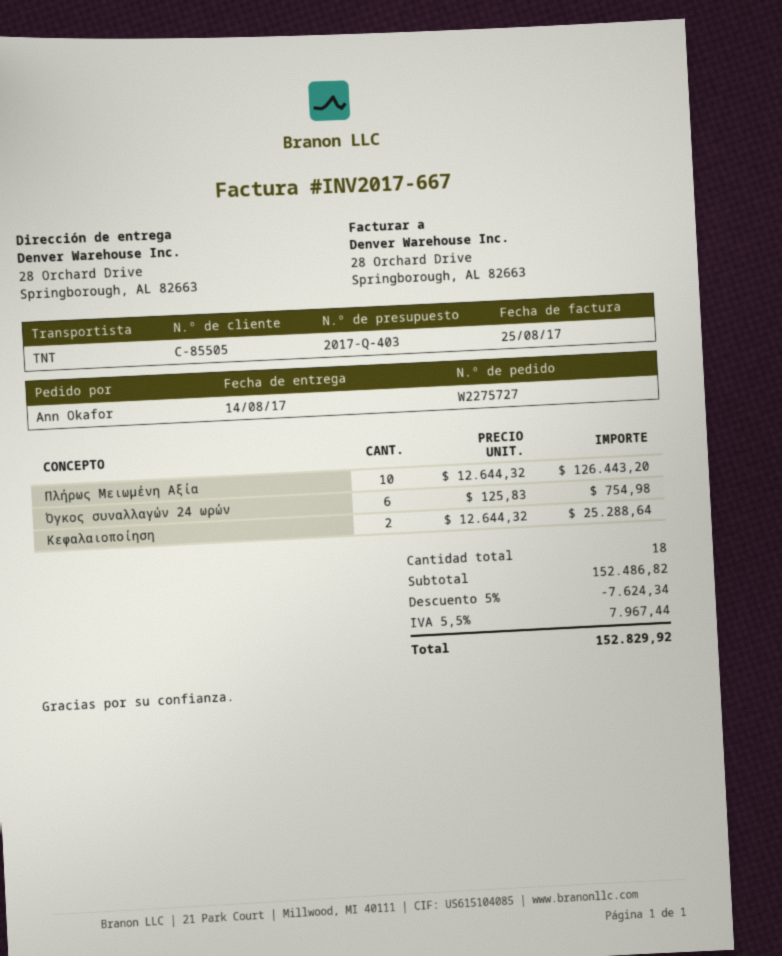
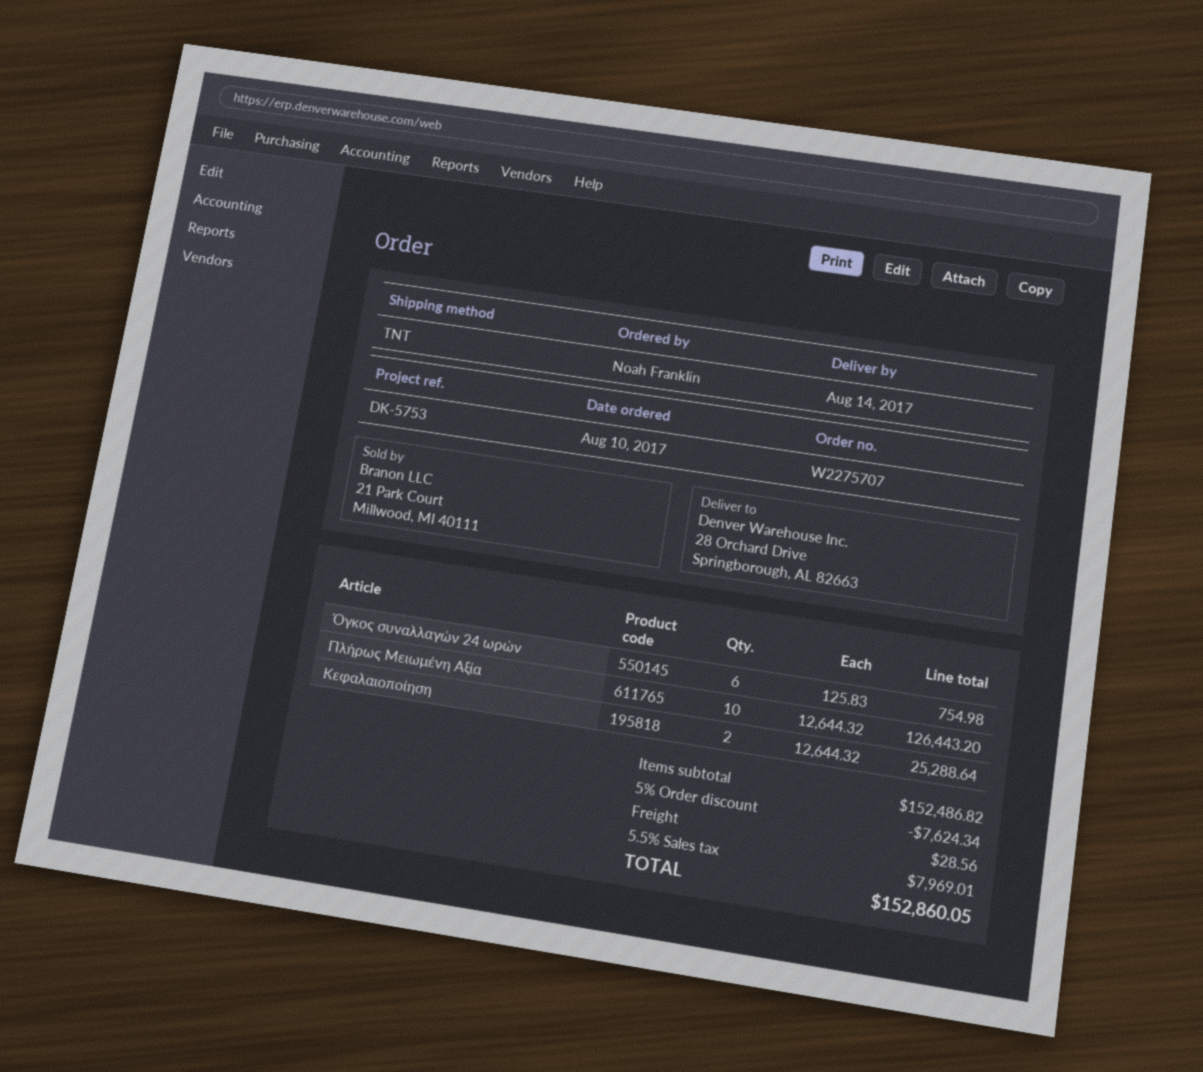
order number: W2275727 -> W2275707
ordered by: Ann Okafor -> Noah Franklin
shipping: none -> 28.56
tax: 5.5% = 7967.44 -> 5.5% = 7969.01
total: 152829.92 -> 152860.05

